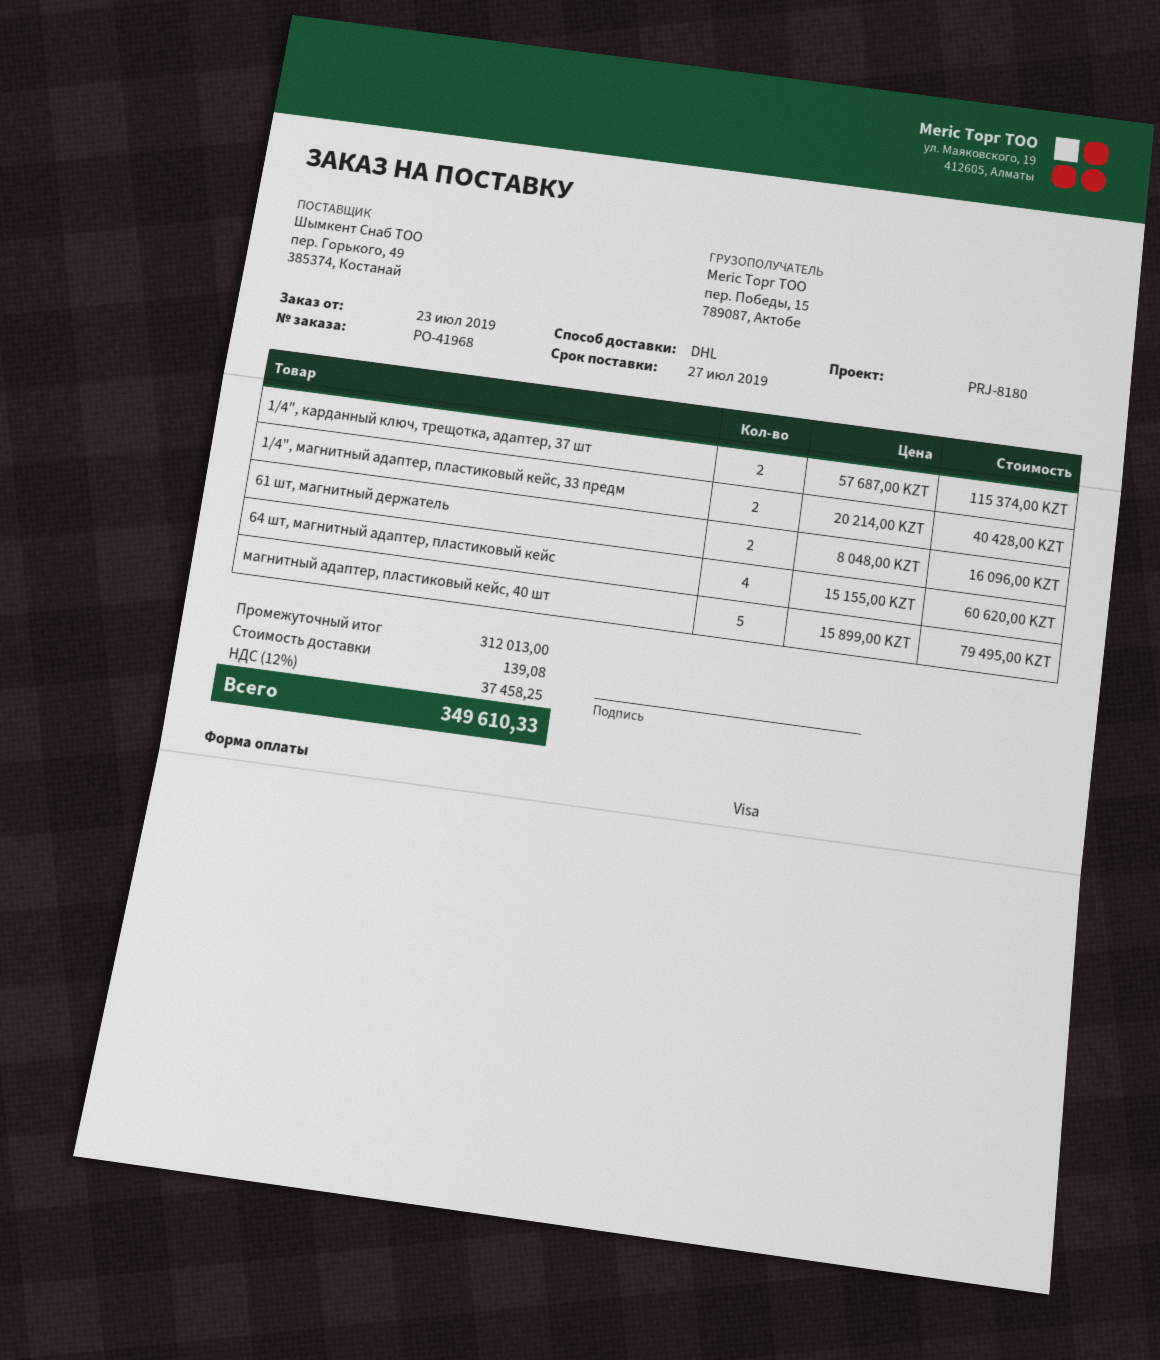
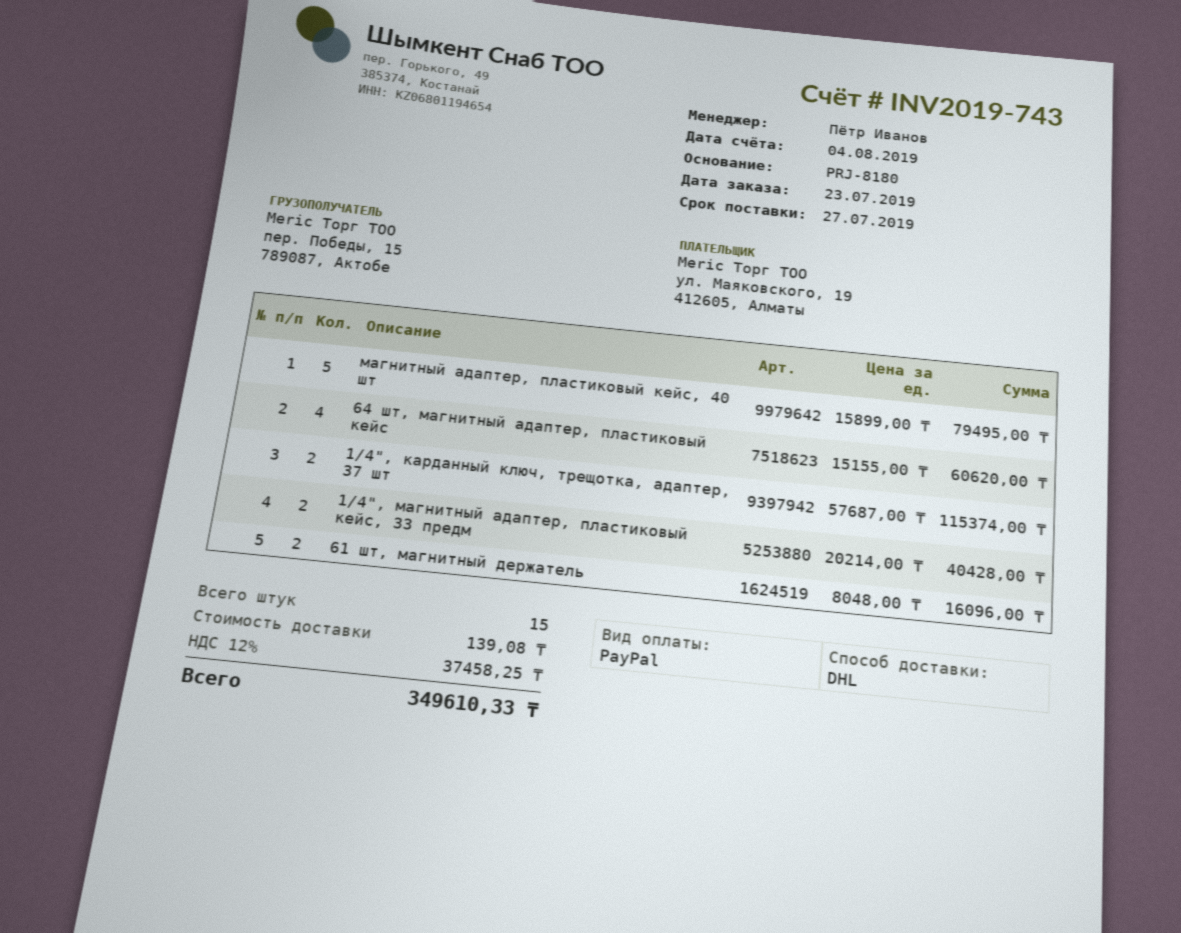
payment method: Visa -> PayPal

